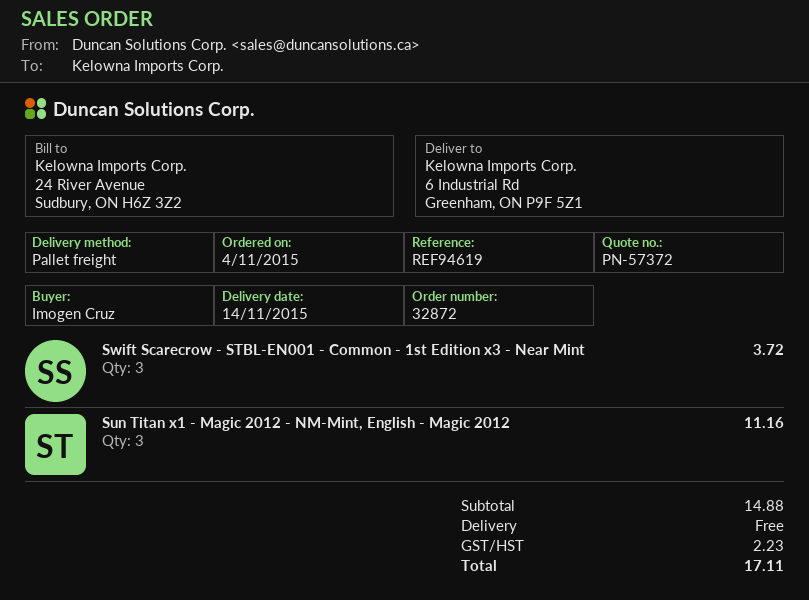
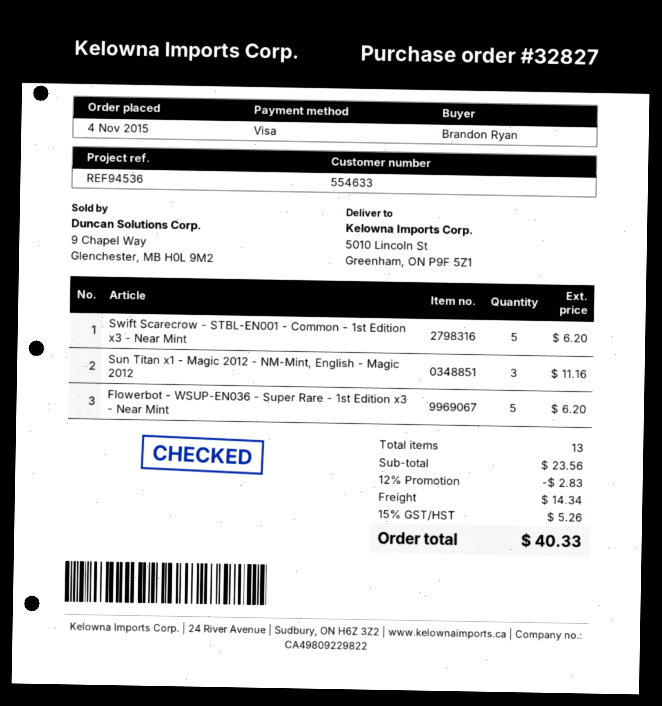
order number: 32872 -> 32827
reference: REF94619 -> REF94536
ordered by: Imogen Cruz -> Brandon Ryan
ship to: 6 Industrial Rd, Greenham, ON P9F 5Z1 -> 5010 Lincoln St, Greenham, ON P9F 5Z1
Swift Scarecrow - STBL-EN001 - Common - 1st Edition x3 - Near Mint: 3 for 3.72 -> 5 for 6.20
Flowerbot - WSUP-EN036 - Super Rare - 1st Edition x3 - Near Mint: none -> 5 for 6.20
subtotal: 14.88 -> 23.56
discount: none -> 12% = 2.83
shipping: 0.00 -> 14.34
tax: 2.23 -> 5.26
total: 17.11 -> 40.33

